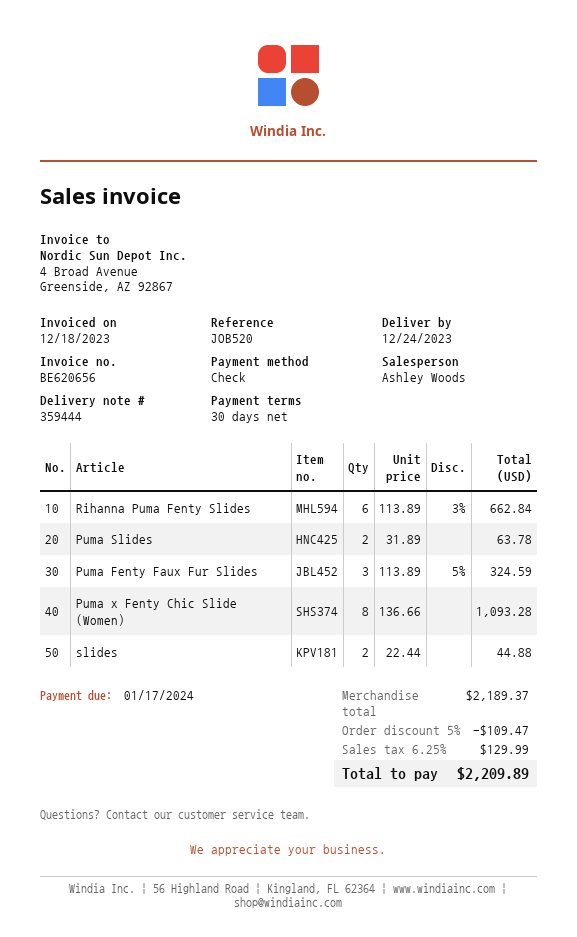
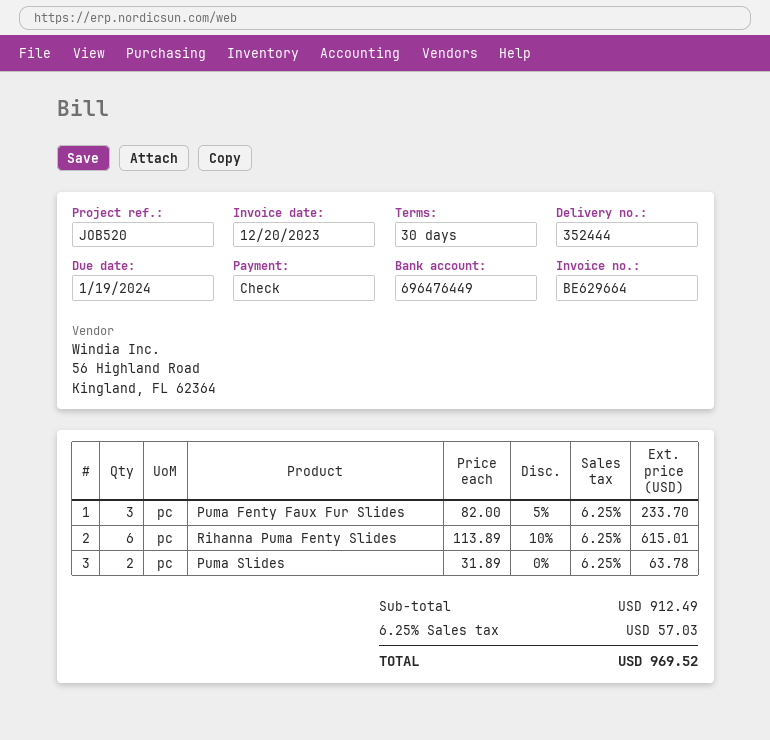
delivery note number: 359444 -> 352444
invoice number: BE620656 -> BE629664
invoice date: 2023-12-18 -> 2023-12-20
due date: 2024-01-17 -> 2024-01-19
Rihanna Puma Fenty Slides: 6 x 113.89 - 3% = 662.84 -> 6 x 113.89 - 10% = 615.01
Puma Fenty Faux Fur Slides: 3 x 113.89 - 5% = 324.59 -> 3 x 82.00 - 5% = 233.70
Puma x Fenty Chic Slide (Women): 8 x 136.66 = 1093.28 -> none
slides: 2 x 22.44 = 44.88 -> none
subtotal: 2189.37 -> 912.49
discount: 5% = 109.47 -> none
tax: 6.25% = 129.99 -> 6.25% = 57.03
total: 2209.89 -> 969.52

